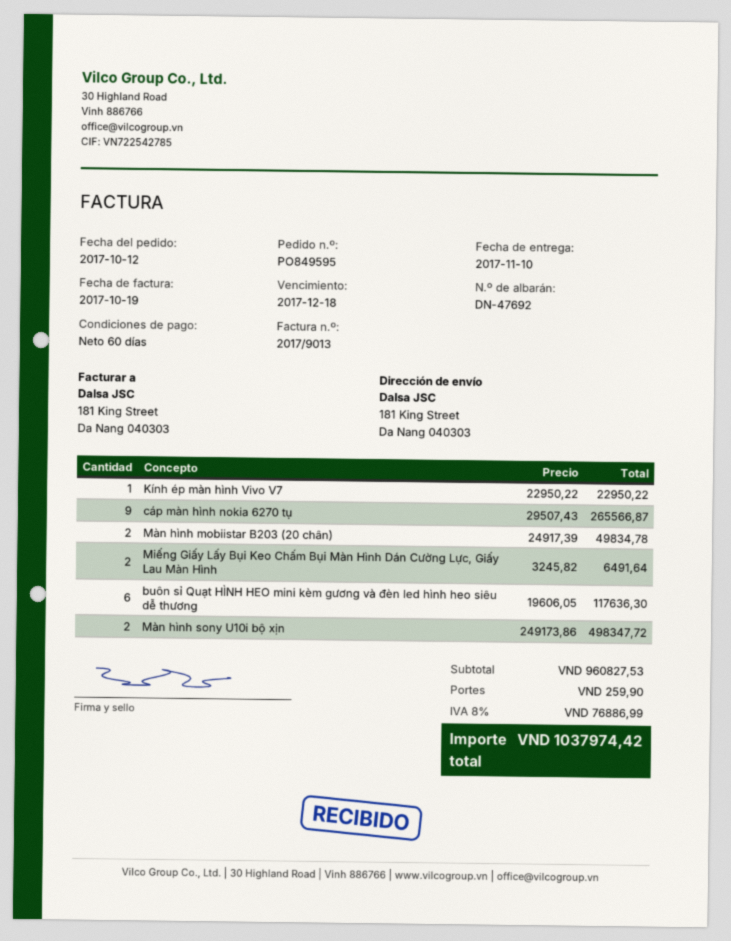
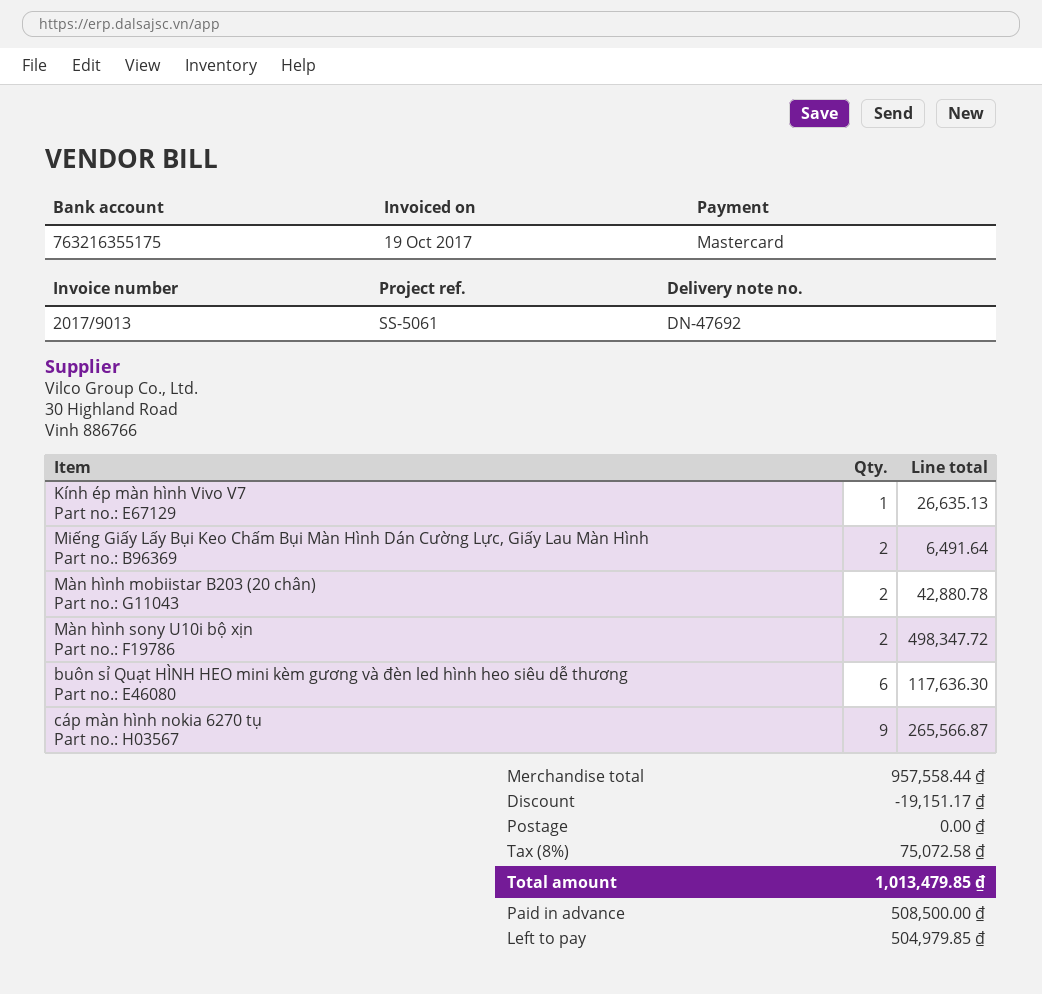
Kính ép màn hình Vivo V7: 1 for 22950.22 -> 1 for 26635.13
Màn hình mobiistar B203 (20 chân): 2 for 49834.78 -> 2 for 42880.78
subtotal: 960827.53 -> 957558.44
discount: none -> 19151.17
shipping: 259.90 -> 0.00
tax: 8% = 76886.99 -> 8% = 75072.58
total: 1037974.42 -> 1013479.85

